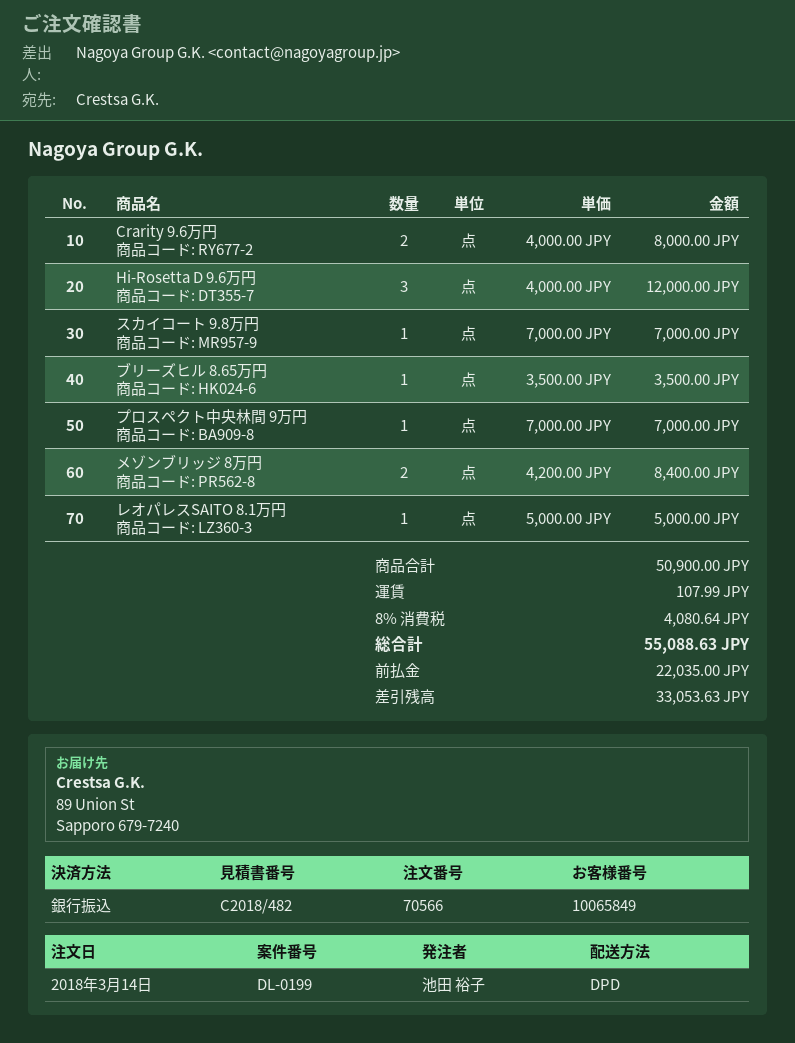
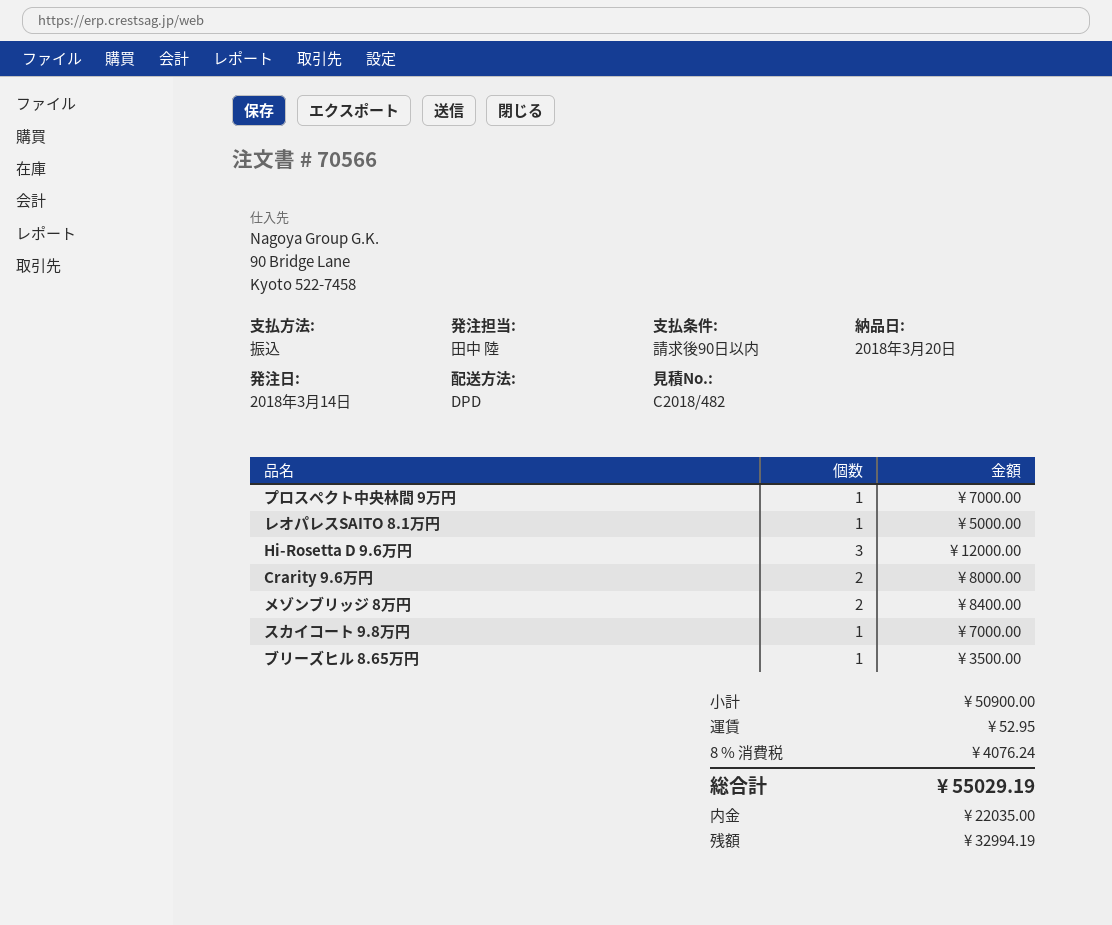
ordered by: 池田 裕子 -> 田中 陸
shipping: 107.99 -> 52.95
tax: 8% = 4080.64 -> 8% = 4076.24
total: 55088.63 -> 55029.19
balance: 33053.63 -> 32994.19

